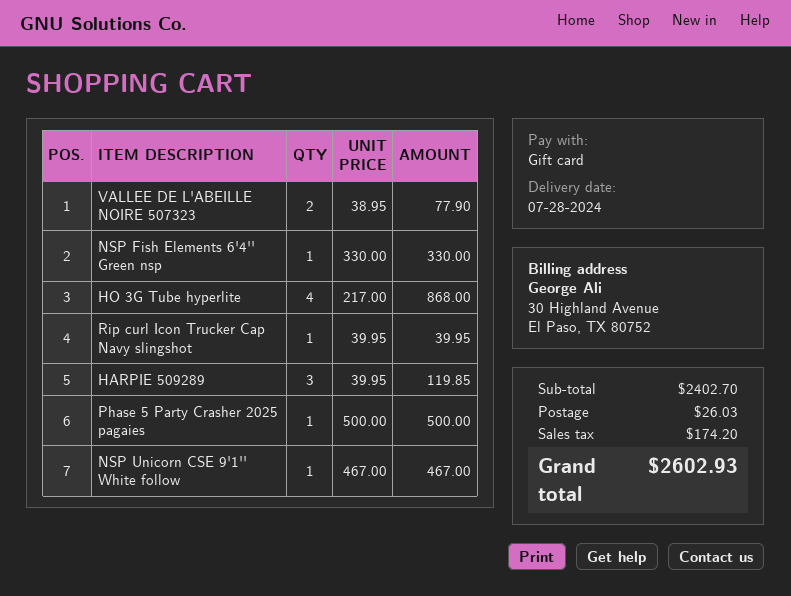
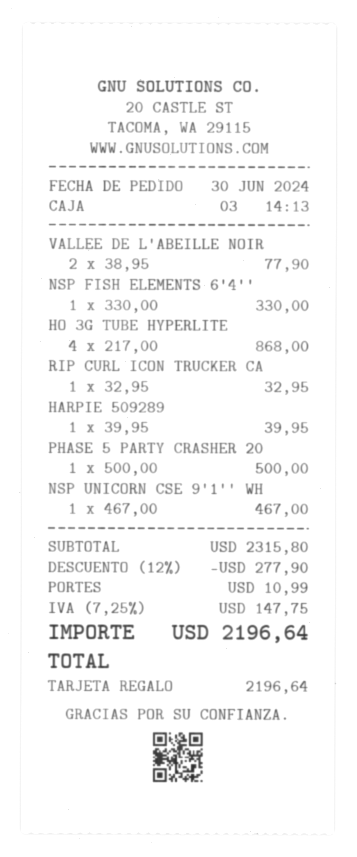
Rip curl Icon Trucker Cap Navy slingshot: 1 x 39.95 = 39.95 -> 1 x 32.95 = 32.95
HARPIE 509289: 3 x 39.95 = 119.85 -> 1 x 39.95 = 39.95
subtotal: 2402.70 -> 2315.80
discount: none -> 12% = 277.90
shipping: 26.03 -> 10.99
tax: 174.20 -> 147.75
total: 2602.93 -> 2196.64

